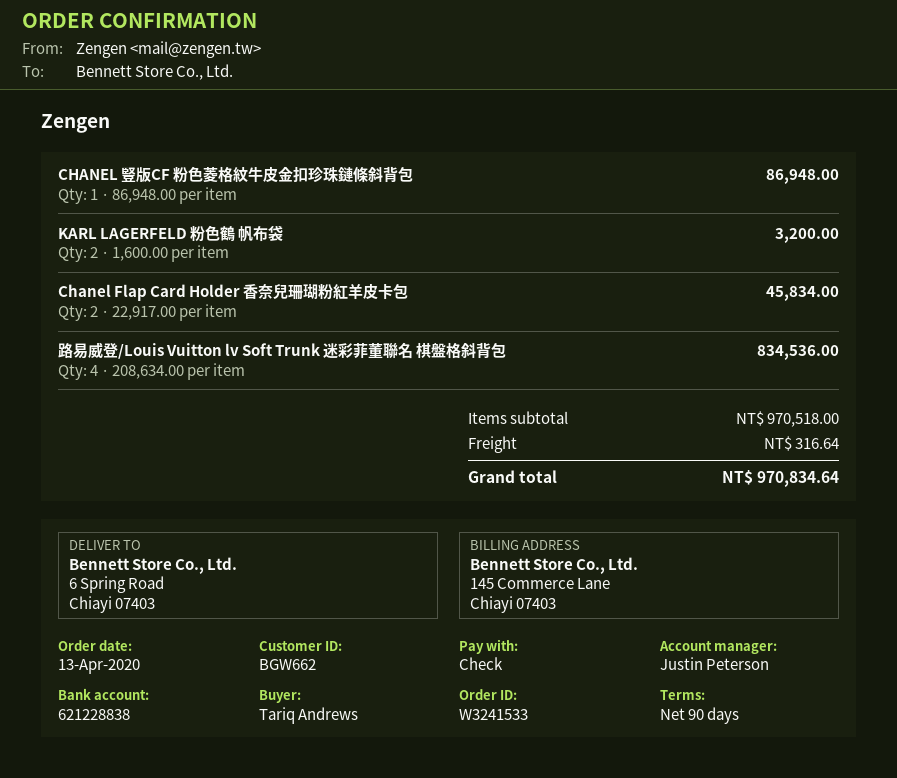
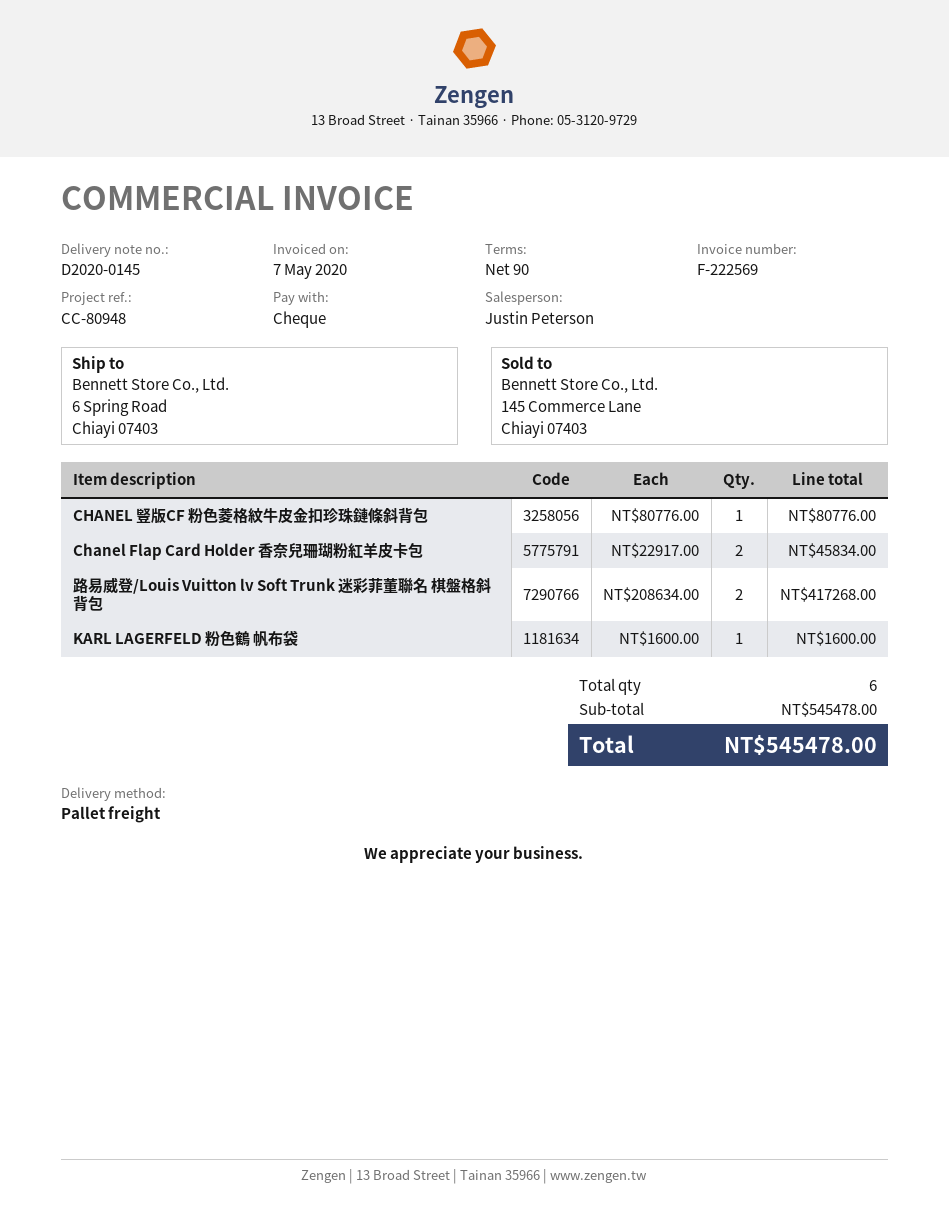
CHANEL 豎版CF 粉色菱格紋牛皮金扣珍珠鏈條斜背包: 1 x 86948.00 = 86948.00 -> 1 x 80776.00 = 80776.00
KARL LAGERFELD 粉色鶴 帆布袋: 2 x 1600.00 = 3200.00 -> 1 x 1600.00 = 1600.00
路易威登/Louis Vuitton lv Soft Trunk 迷彩菲董聯名 棋盤格斜背包: 4 x 208634.00 = 834536.00 -> 2 x 208634.00 = 417268.00
subtotal: 970518.00 -> 545478.00
shipping: 316.64 -> none
total: 970834.64 -> 545478.00

